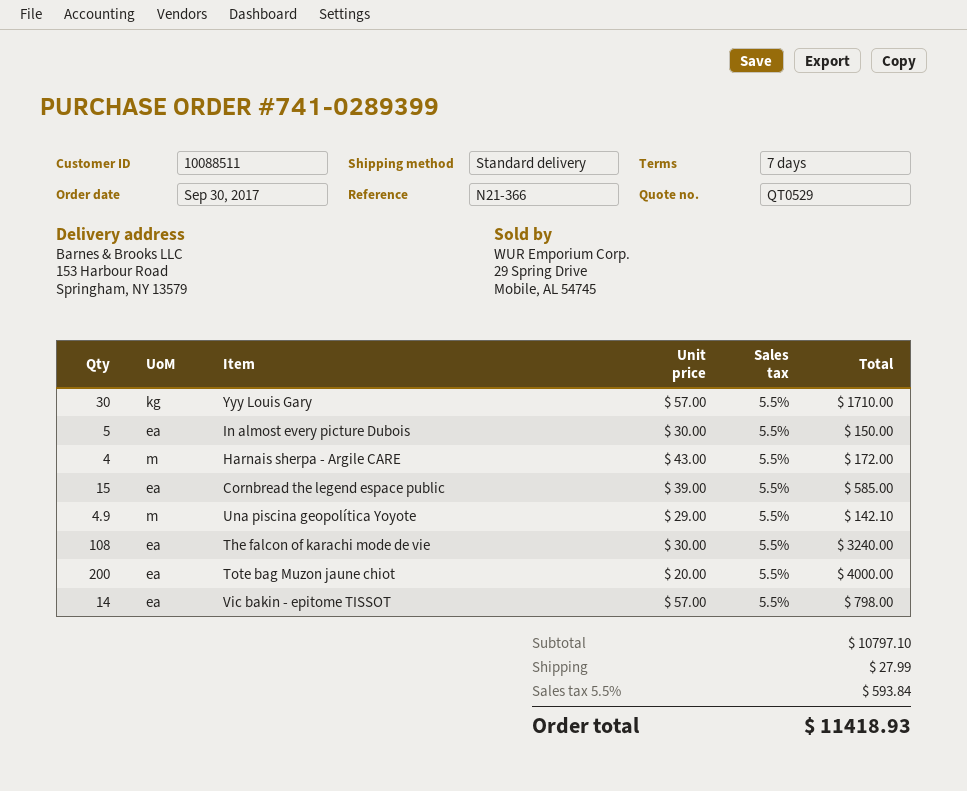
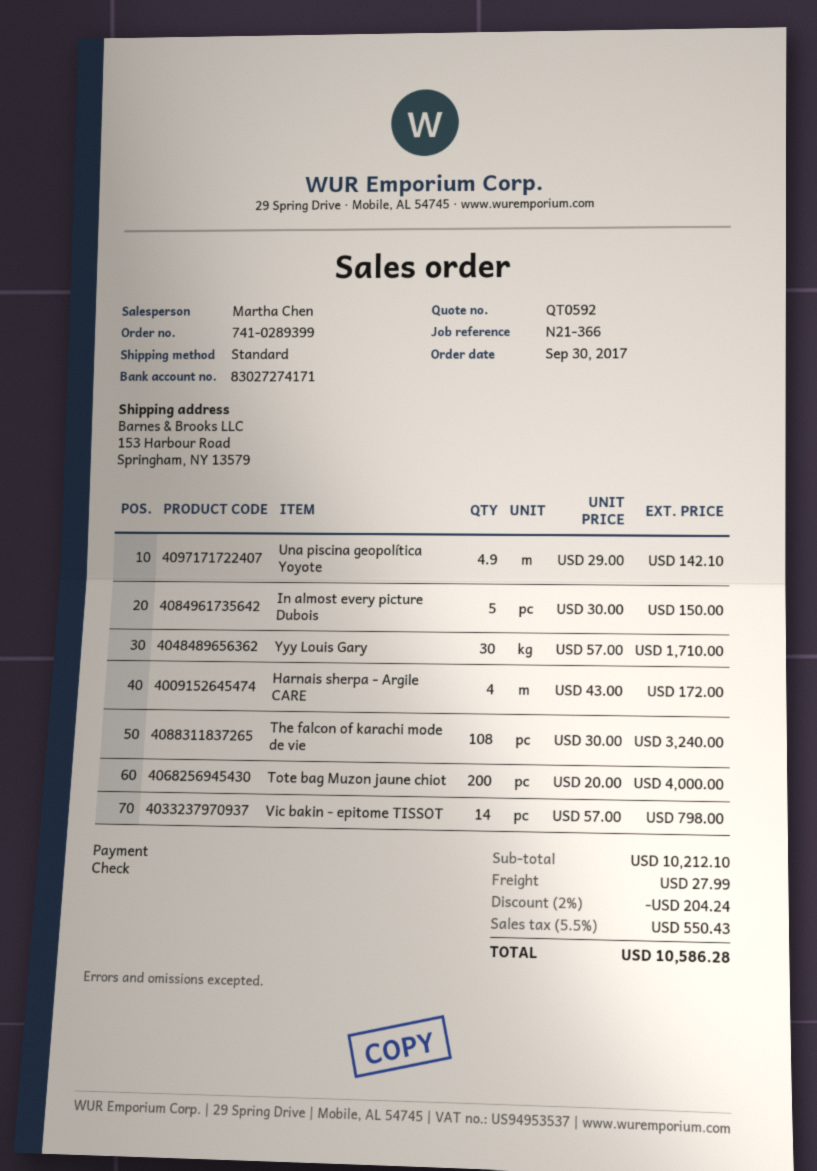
quote number: QT0529 -> QT0592
Cornbread the legend espace public: 15 x 39.00 = 585.00 -> none
subtotal: 10797.10 -> 10212.10
discount: none -> 2% = 204.24
tax: 5.5% = 593.84 -> 5.5% = 550.43
total: 11418.93 -> 10586.28

